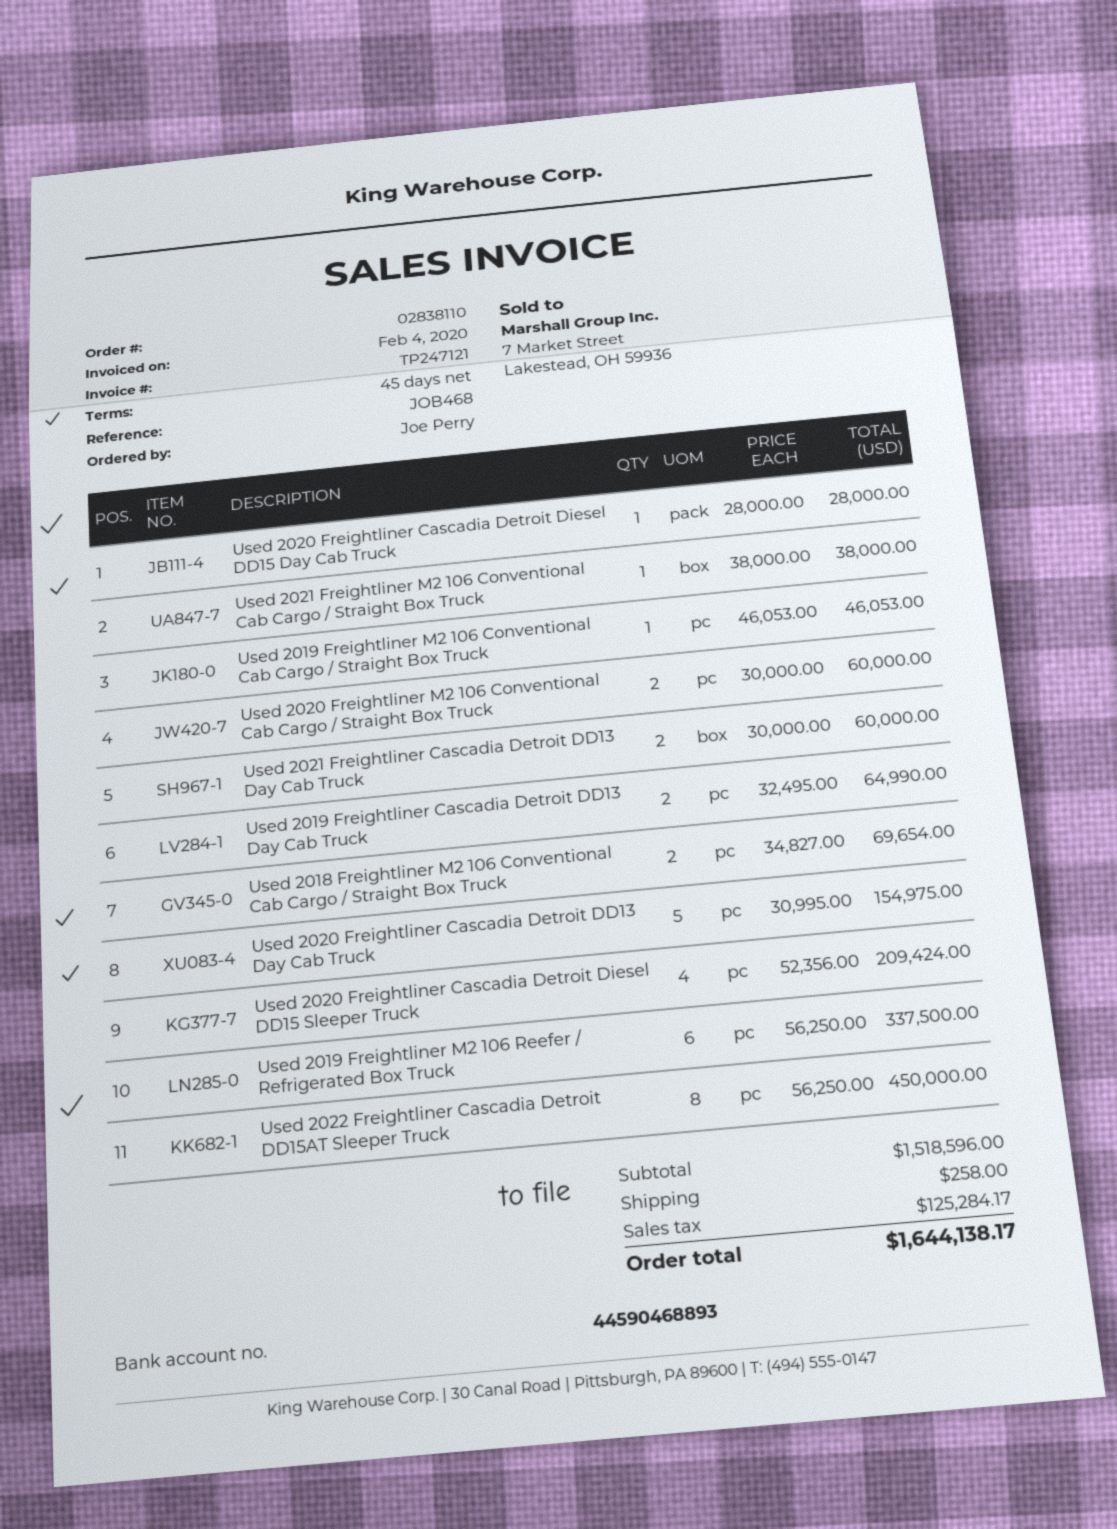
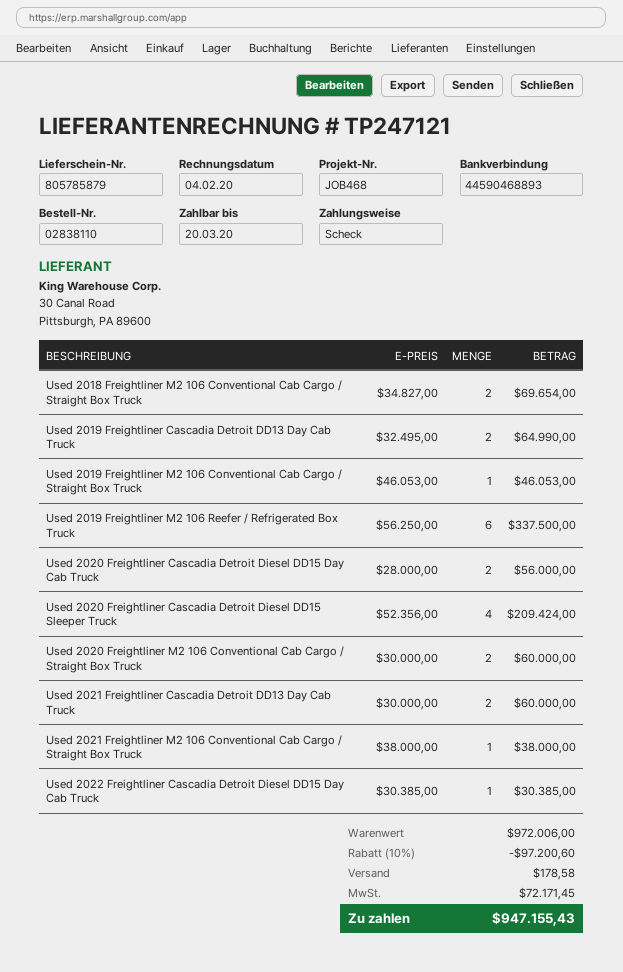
Used 2020 Freightliner Cascadia Detroit Diesel DD15 Day Cab Truck: 1 x 28000.00 = 28000.00 -> 2 x 28000.00 = 56000.00
Used 2020 Freightliner Cascadia Detroit DD13 Day Cab Truck: 5 x 30995.00 = 154975.00 -> none
Used 2022 Freightliner Cascadia Detroit DD15AT Sleeper Truck: 8 x 56250.00 = 450000.00 -> none
Used 2022 Freightliner Cascadia Detroit Diesel DD15 Day Cab Truck: none -> 1 x 30385.00 = 30385.00
subtotal: 1518596.00 -> 972006.00
discount: none -> 10% = 97200.60
shipping: 258.00 -> 178.58
tax: 125284.17 -> 72171.45
total: 1644138.17 -> 947155.43

